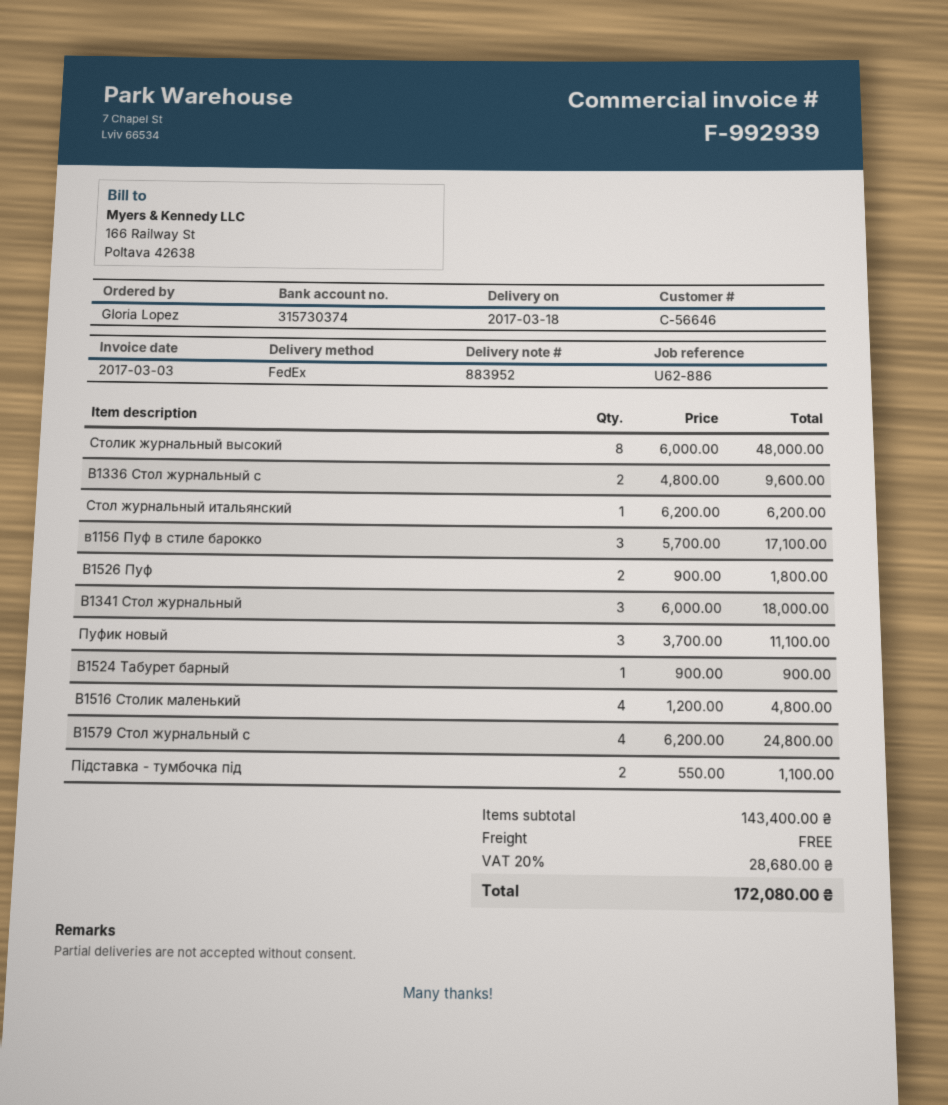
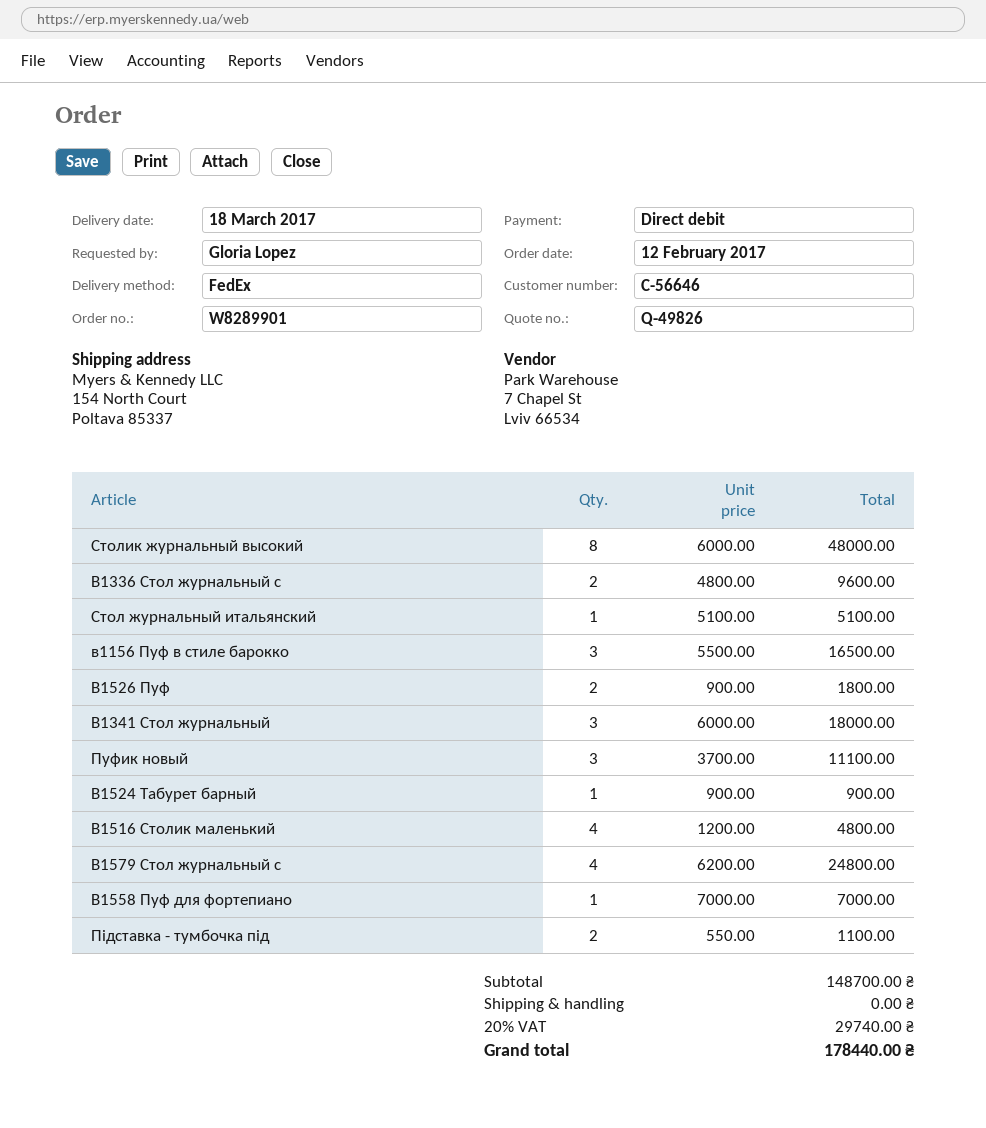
Стол журнальный итальянский: 1 x 6200.00 = 6200.00 -> 1 x 5100.00 = 5100.00
в1156 Пуф в стиле барокко: 3 x 5700.00 = 17100.00 -> 3 x 5500.00 = 16500.00
В1558 Пуф для фортепиано: none -> 1 x 7000.00 = 7000.00
subtotal: 143400.00 -> 148700.00
tax: 20% = 28680.00 -> 20% = 29740.00
total: 172080.00 -> 178440.00

